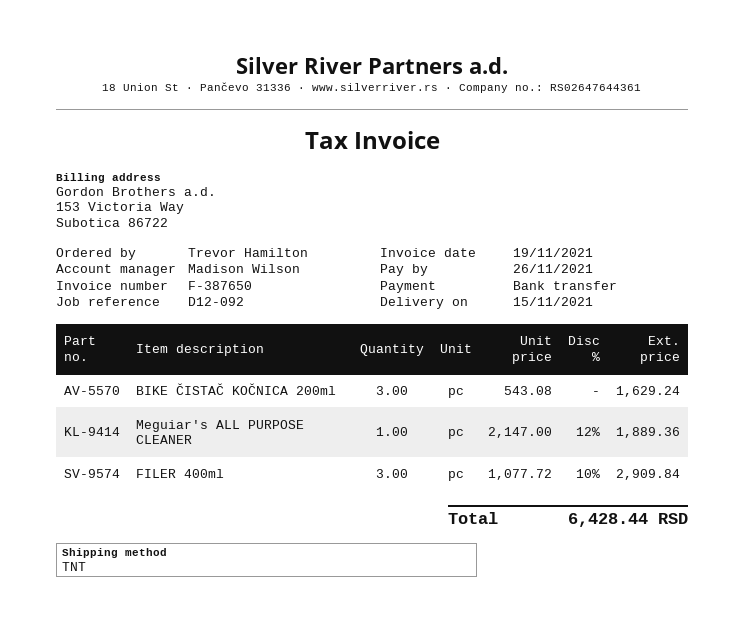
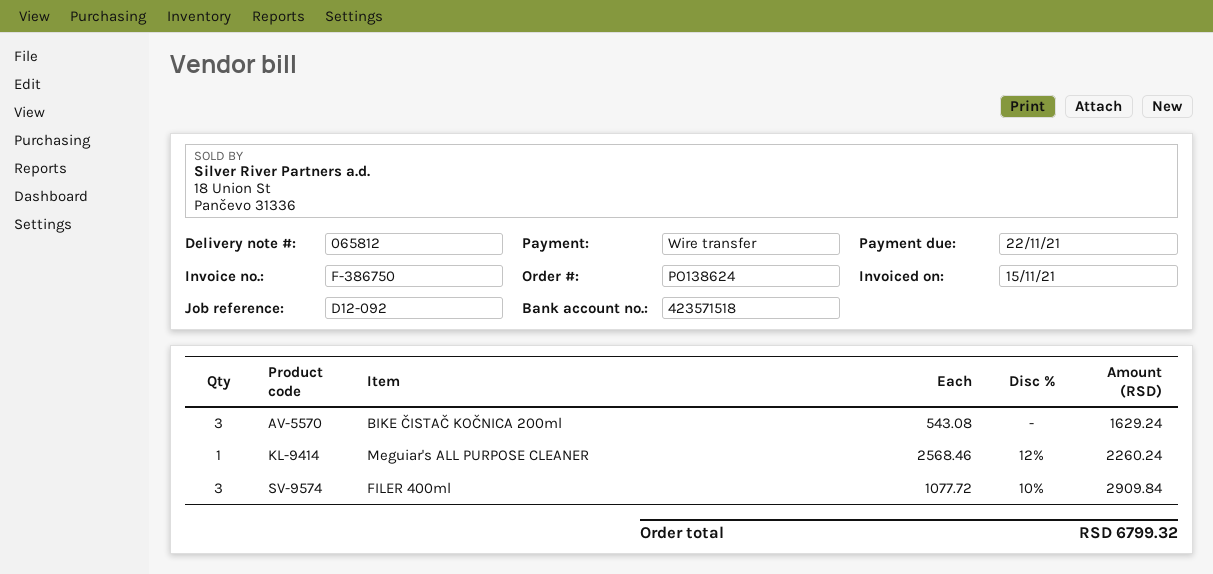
invoice number: F-387650 -> F-386750
invoice date: 2021-11-19 -> 2021-11-15
due date: 2021-11-26 -> 2021-11-22
Meguiar's ALL PURPOSE CLEANER: 1 x 2147.00 - 12% = 1889.36 -> 1 x 2568.46 - 12% = 2260.24
total: 6428.44 -> 6799.32

